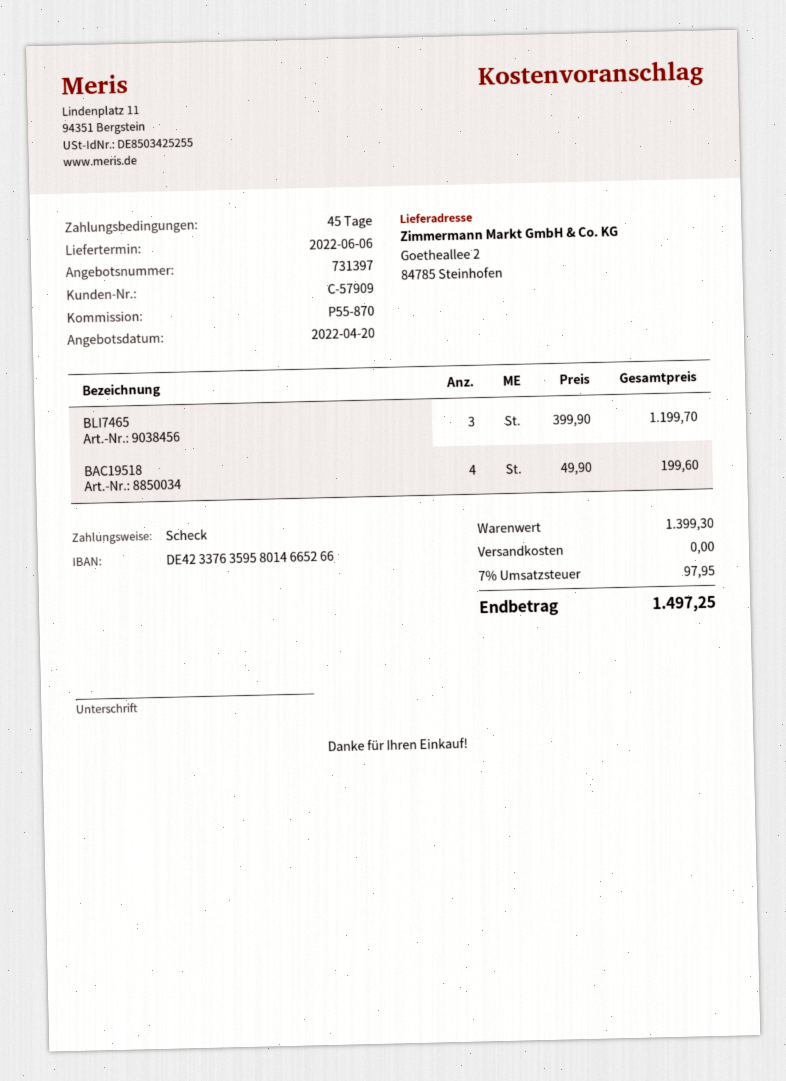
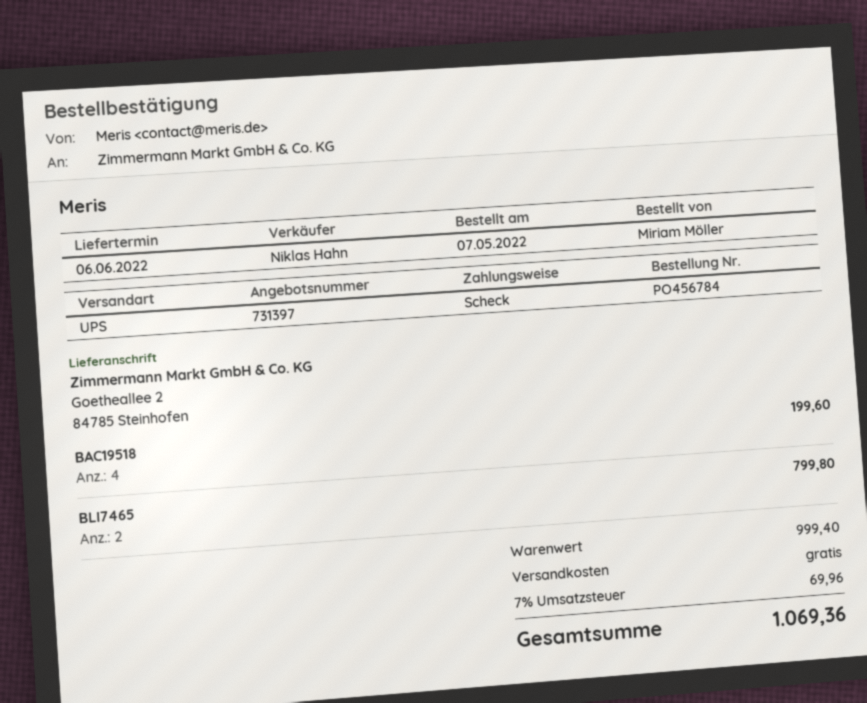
BLI7465: 3 for 1199.70 -> 2 for 799.80
subtotal: 1399.30 -> 999.40
tax: 7% = 97.95 -> 7% = 69.96
total: 1497.25 -> 1069.36

